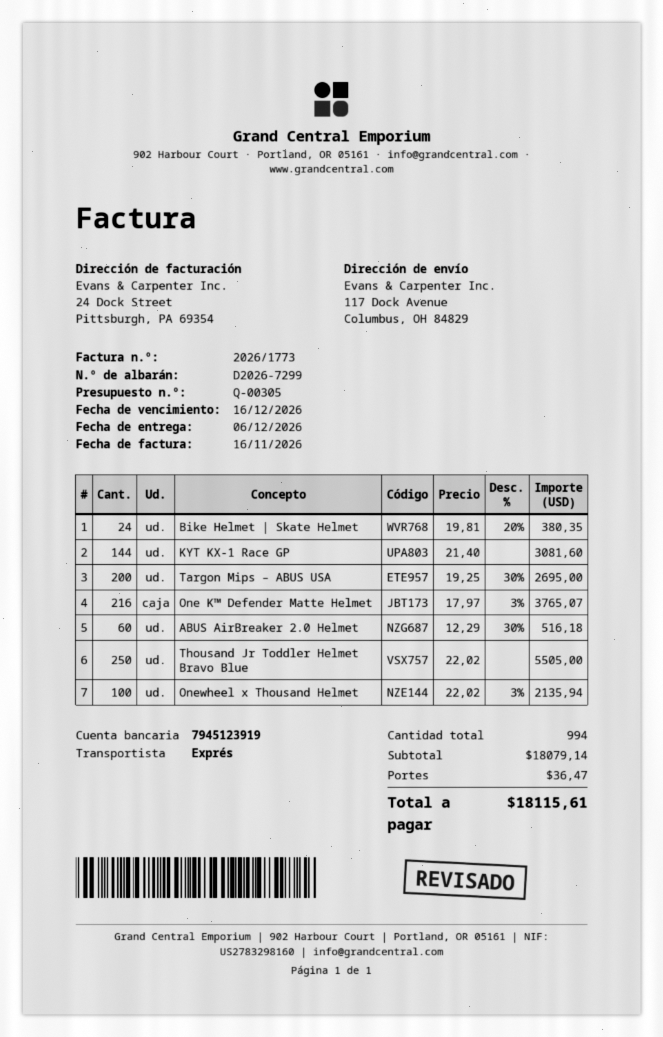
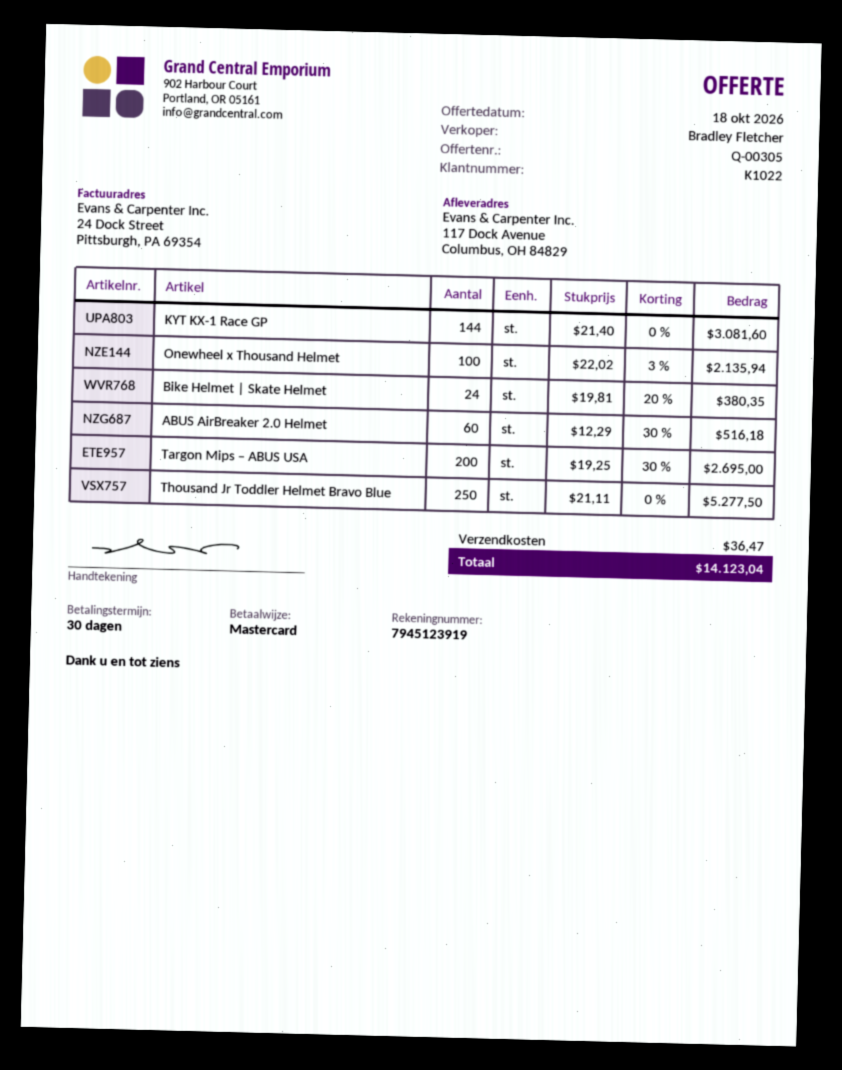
One K™ Defender Matte Helmet: 216 x 17.97 - 3% = 3765.07 -> none
Thousand Jr Toddler Helmet Bravo Blue: 250 x 22.02 = 5505.00 -> 250 x 21.11 = 5277.50
total: 18115.61 -> 14123.04

